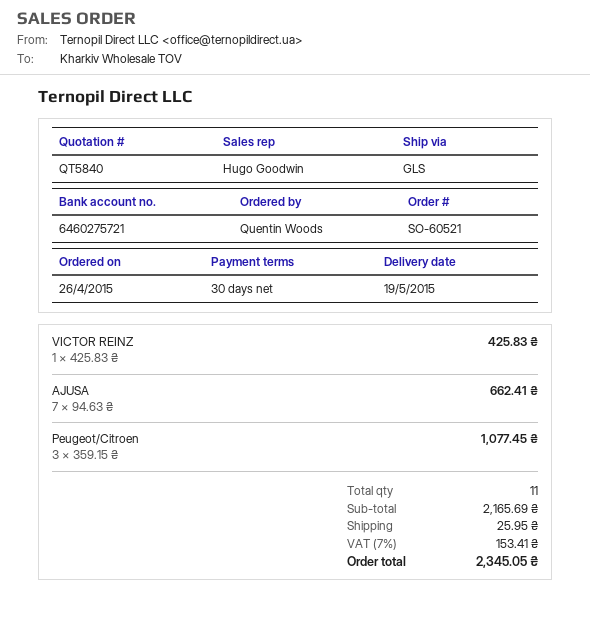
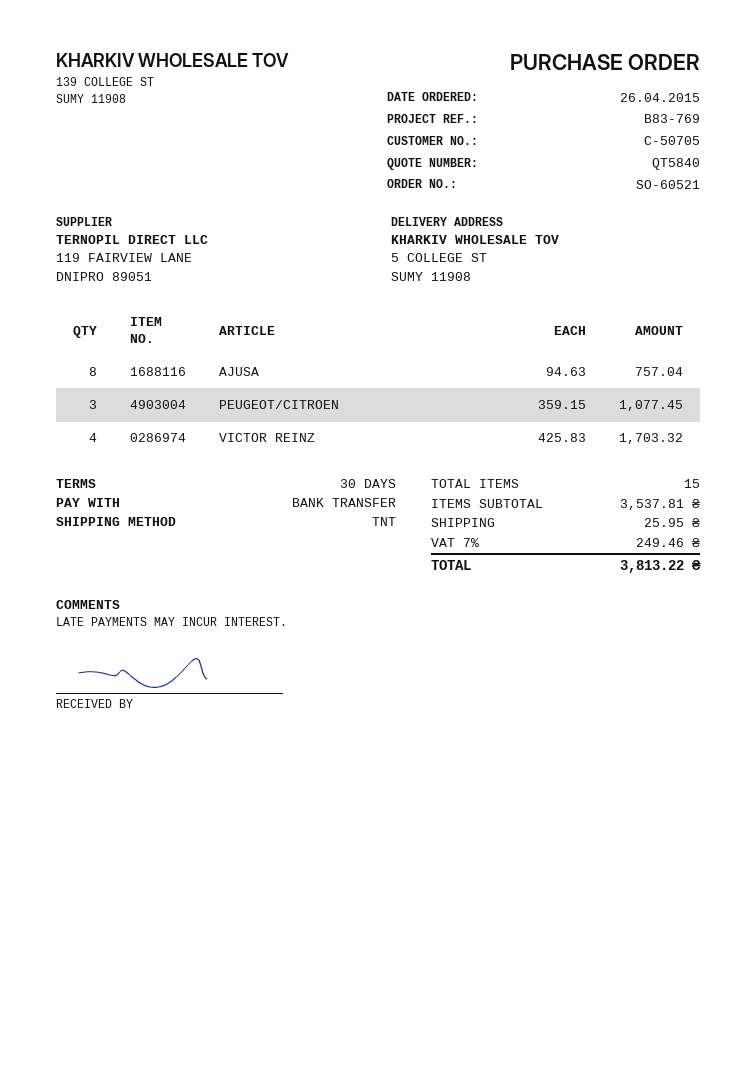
shipping method: GLS -> TNT
VICTOR REINZ: 1 x 425.83 = 425.83 -> 4 x 425.83 = 1703.32
AJUSA: 7 x 94.63 = 662.41 -> 8 x 94.63 = 757.04
total quantity: 11 -> 15
subtotal: 2165.69 -> 3537.81
tax: 7% = 153.41 -> 7% = 249.46
total: 2345.05 -> 3813.22

